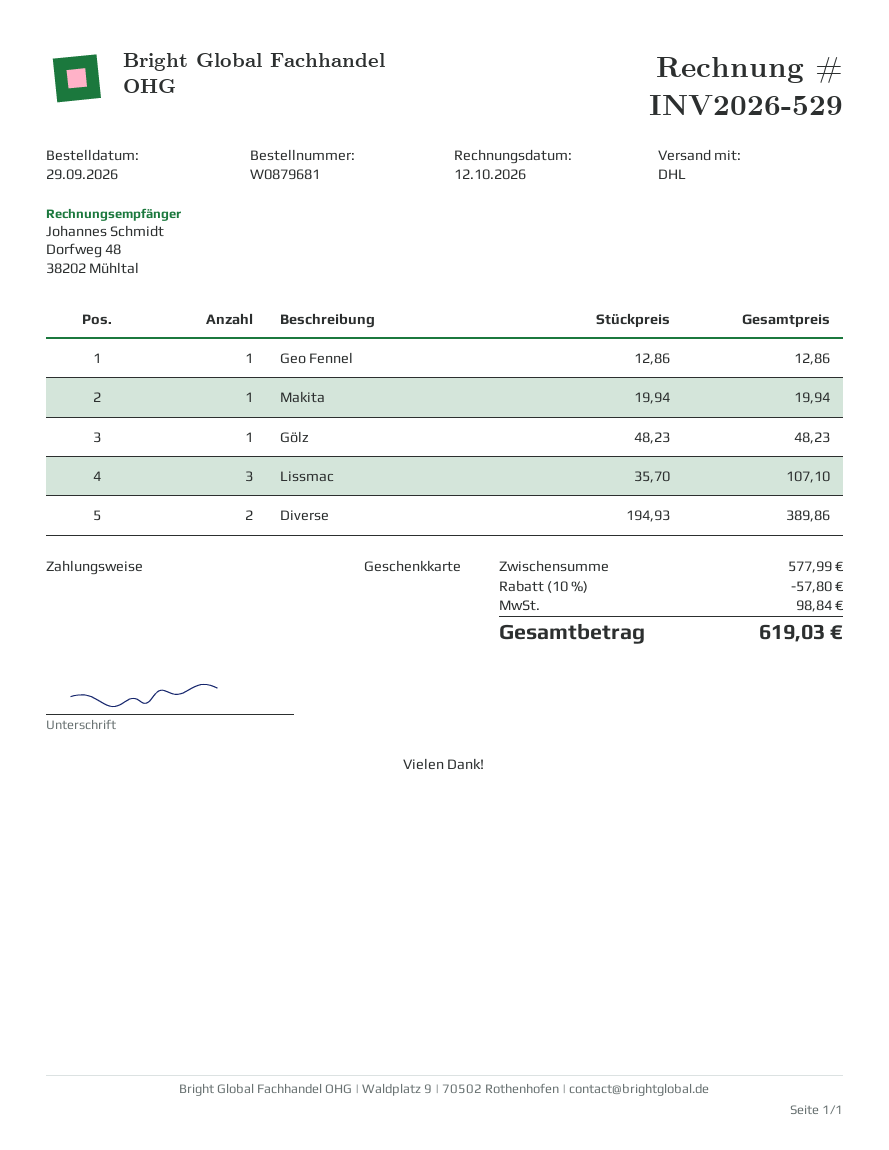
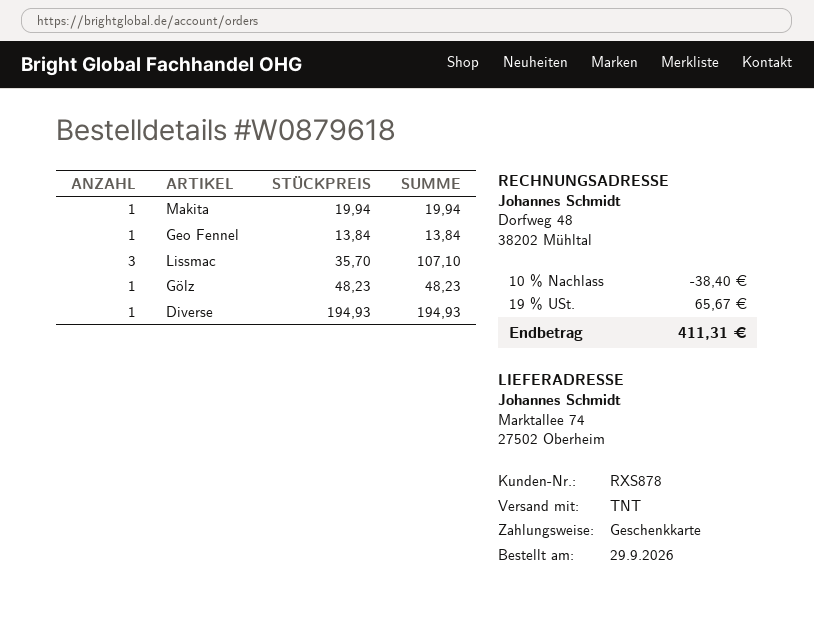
order number: W0879681 -> W0879618
shipping method: DHL -> TNT
Geo Fennel: 1 x 12.86 = 12.86 -> 1 x 13.84 = 13.84
Diverse: 2 x 194.93 = 389.86 -> 1 x 194.93 = 194.93
discount: 10% = 57.80 -> 10% = 38.40
tax: 98.84 -> 65.67
total: 619.03 -> 411.31

